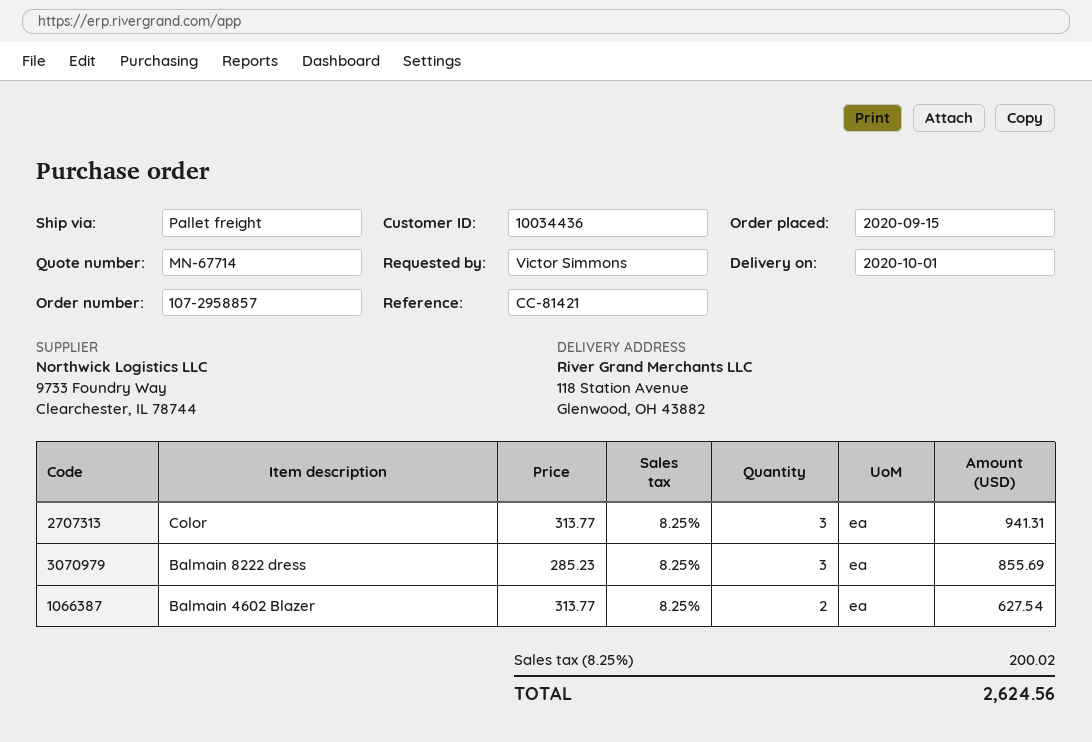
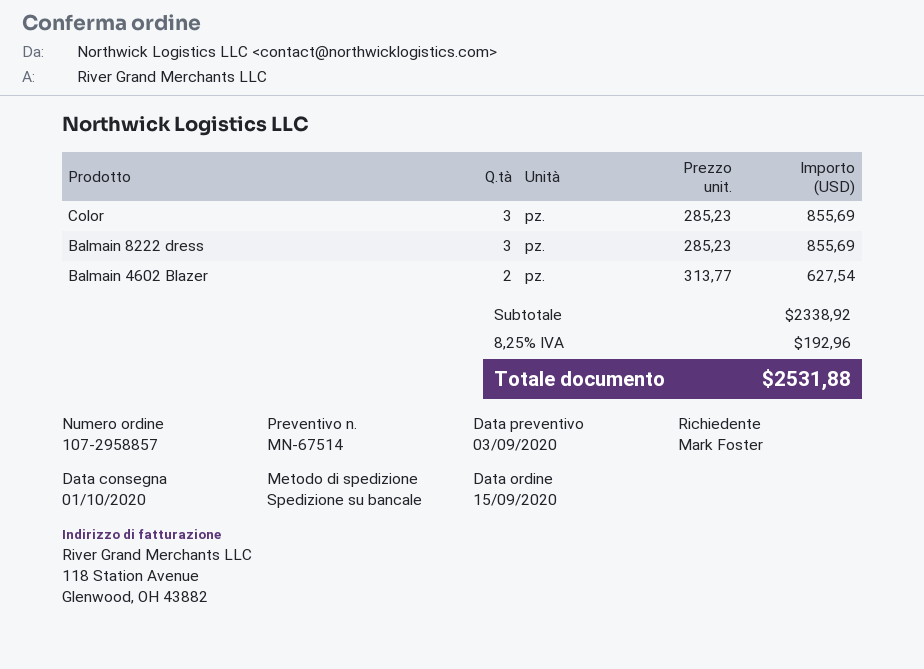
quote number: MN-67714 -> MN-67514
ordered by: Victor Simmons -> Mark Foster
Color: 3 x 313.77 = 941.31 -> 3 x 285.23 = 855.69
tax: 8.25% = 200.02 -> 8.25% = 192.96
total: 2624.56 -> 2531.88

